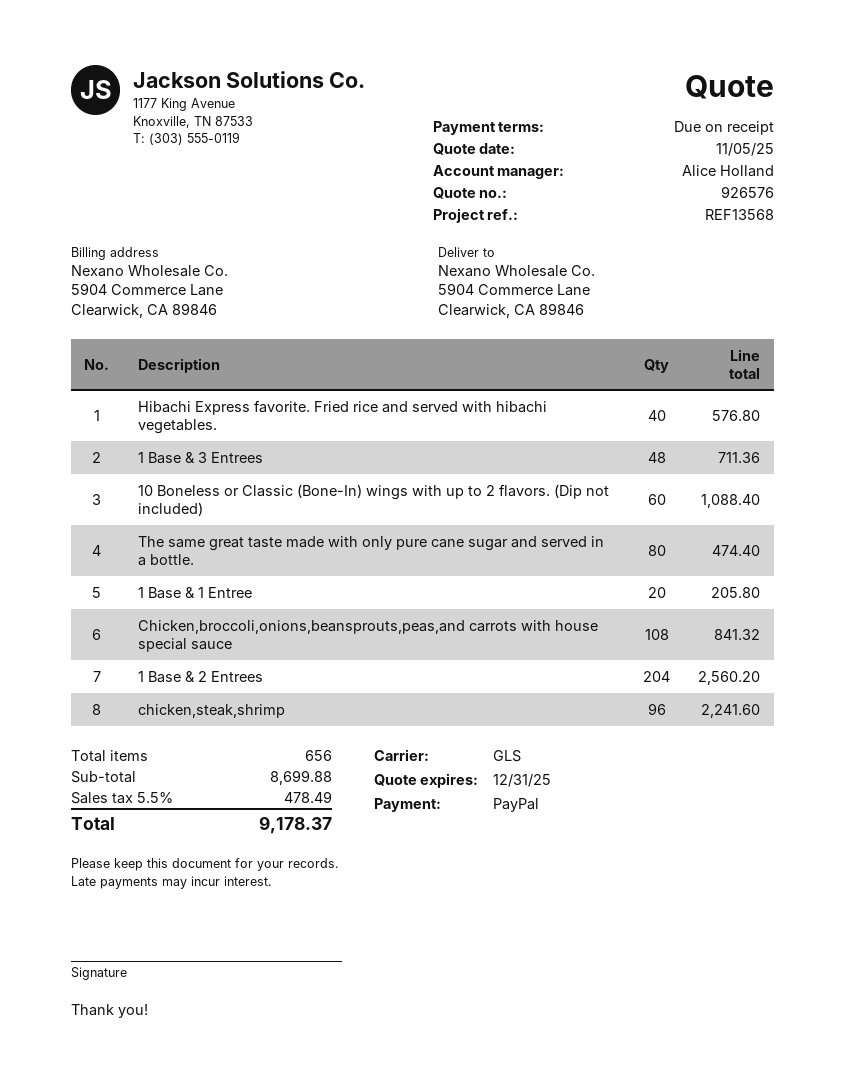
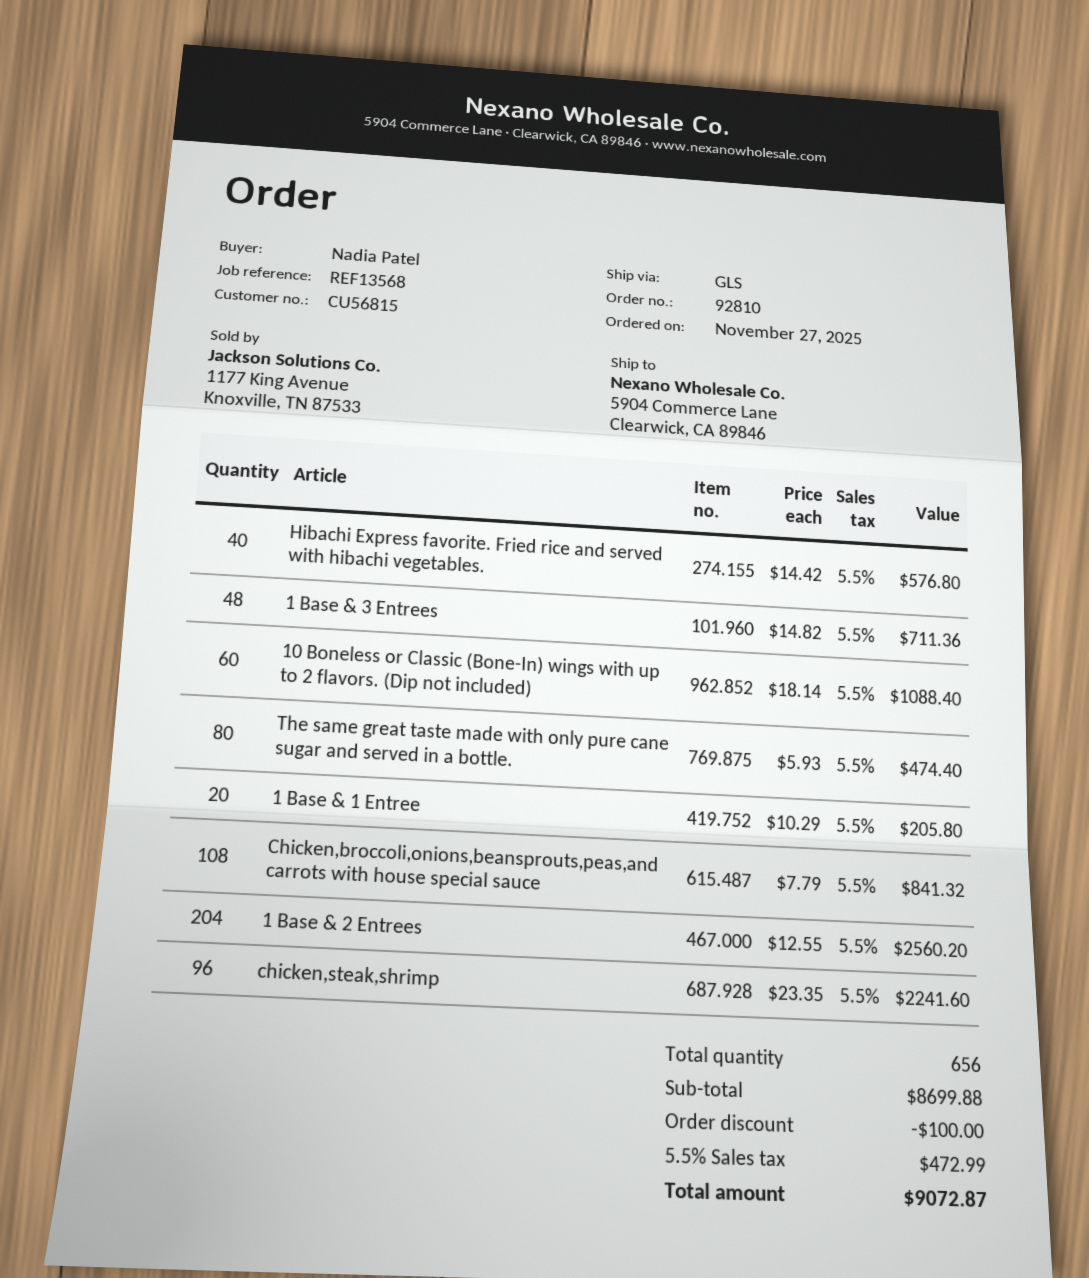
discount: none -> 100.00
tax: 5.5% = 478.49 -> 5.5% = 472.99
total: 9178.37 -> 9072.87

